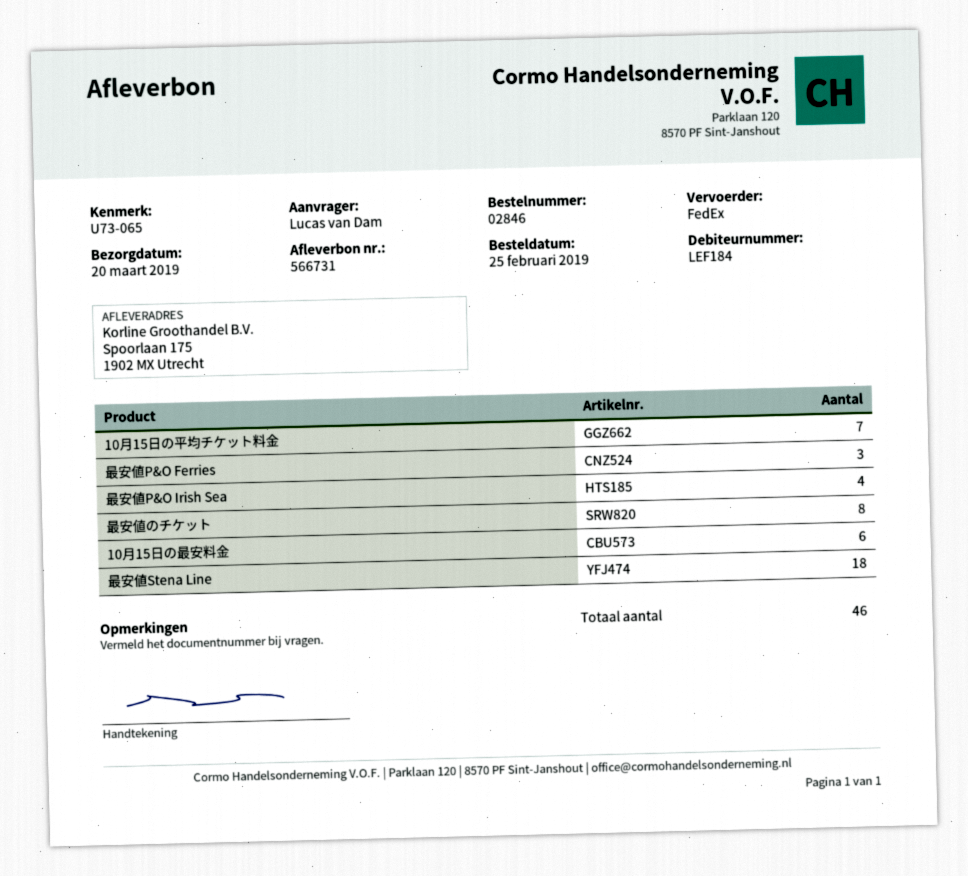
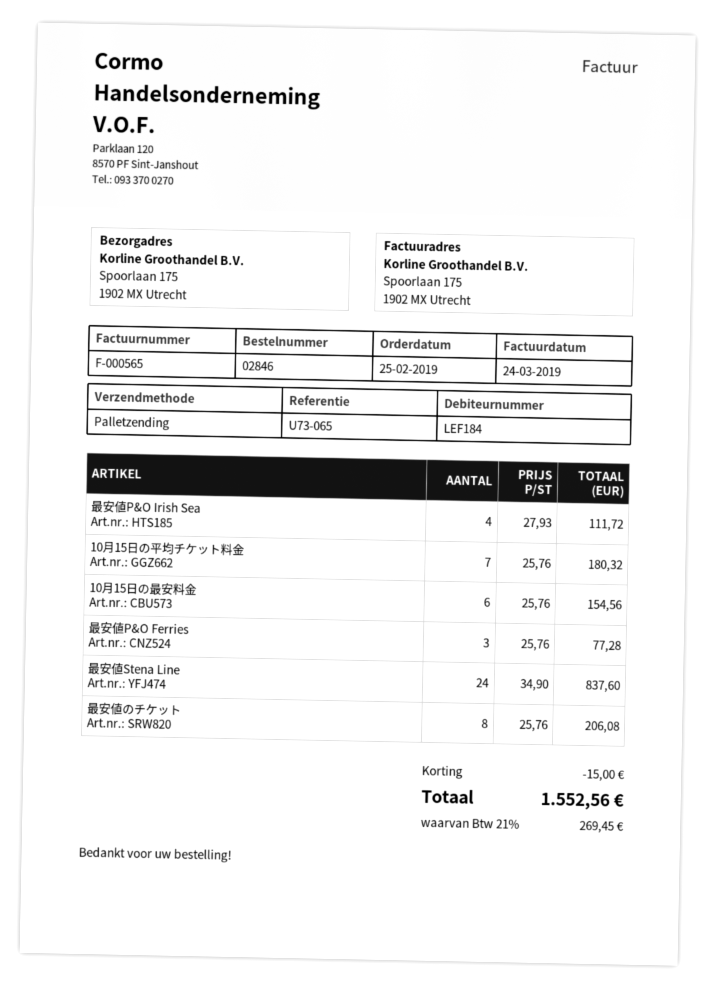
shipping method: FedEx -> pallet freight
最安値Stena Line: 18 -> 24

